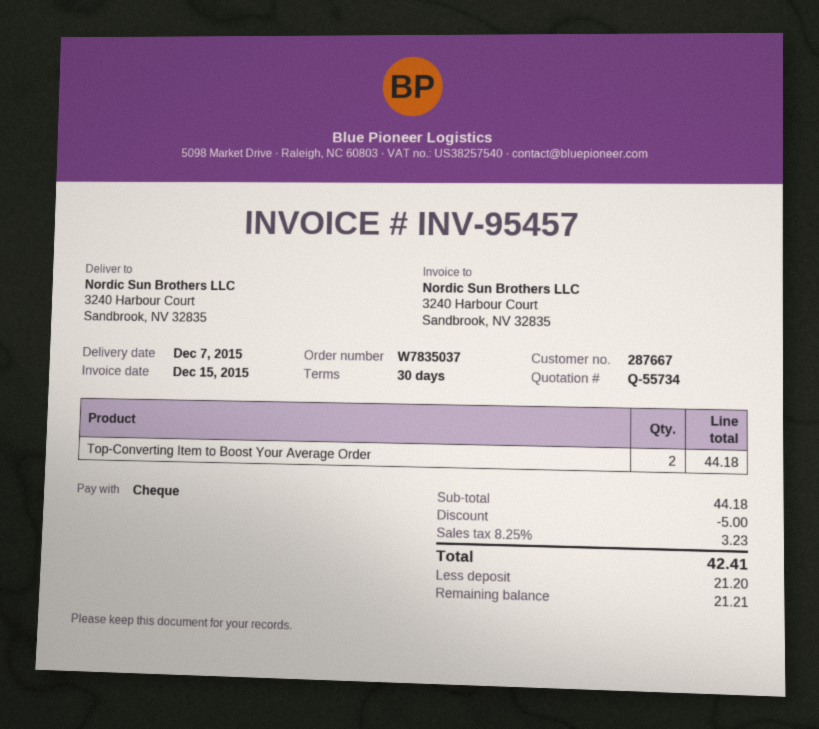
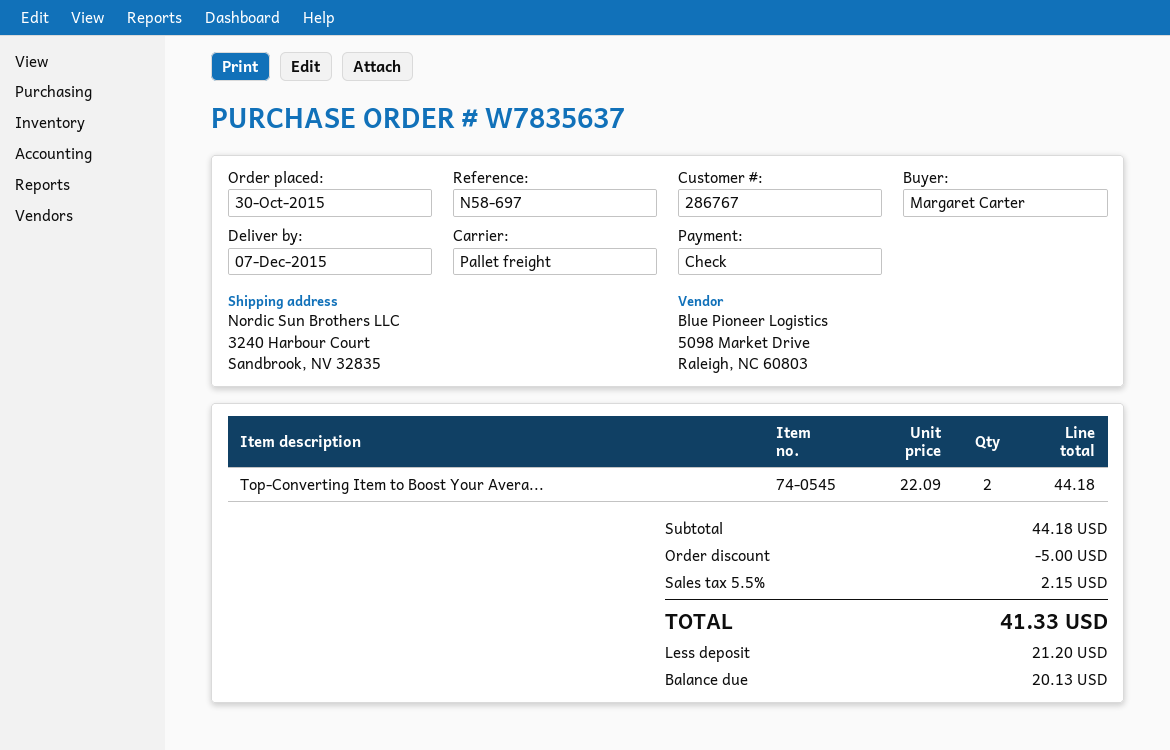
order number: W7835037 -> W7835637
customer number: 287667 -> 286767
tax: 8.25% = 3.23 -> 5.5% = 2.15
total: 42.41 -> 41.33
balance: 21.21 -> 20.13

